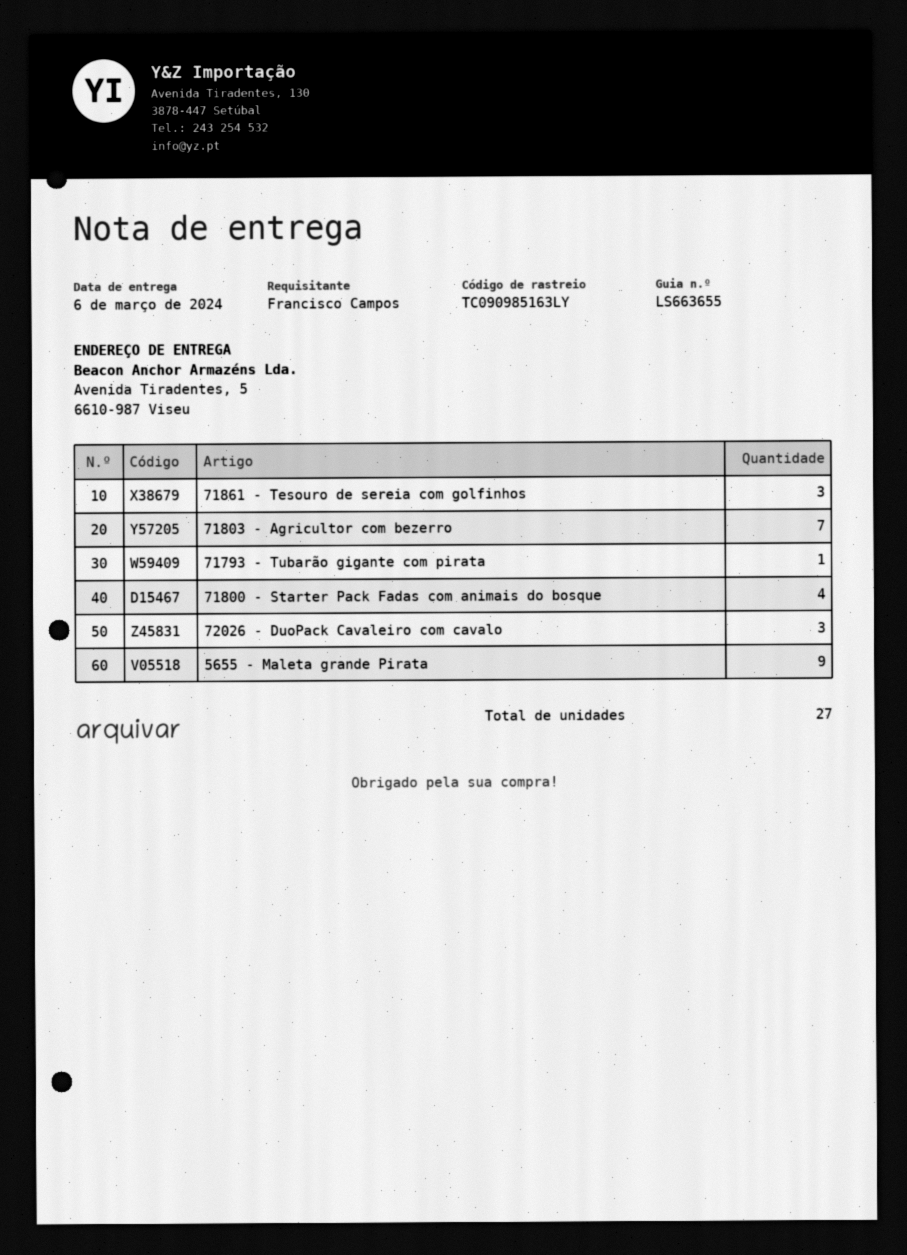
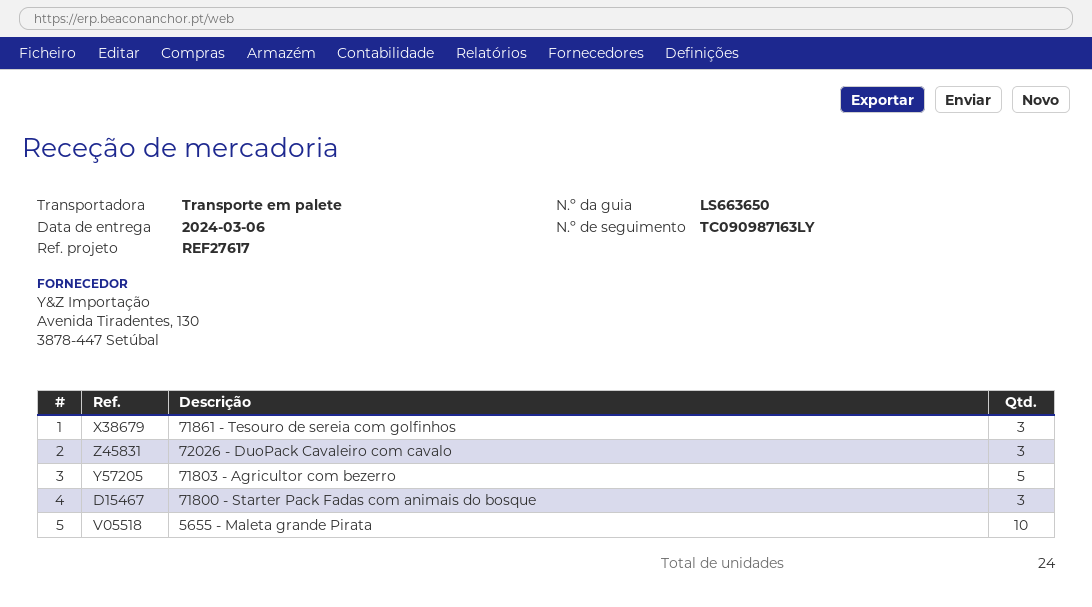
delivery note number: LS663655 -> LS663650
tracking number: TC090985163LY -> TC090987163LY
71803 - Agricultor com bezerro: 7 -> 5
71793 - Tubarão gigante com pirata: 1 -> none
71800 - Starter Pack Fadas com animais do bosque: 4 -> 3
5655 - Maleta grande Pirata: 9 -> 10
total quantity: 27 -> 24

